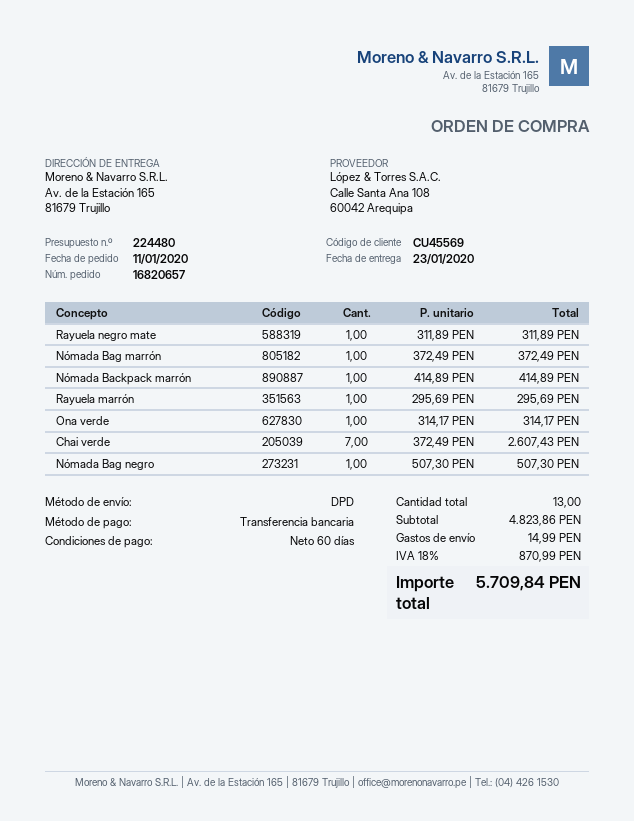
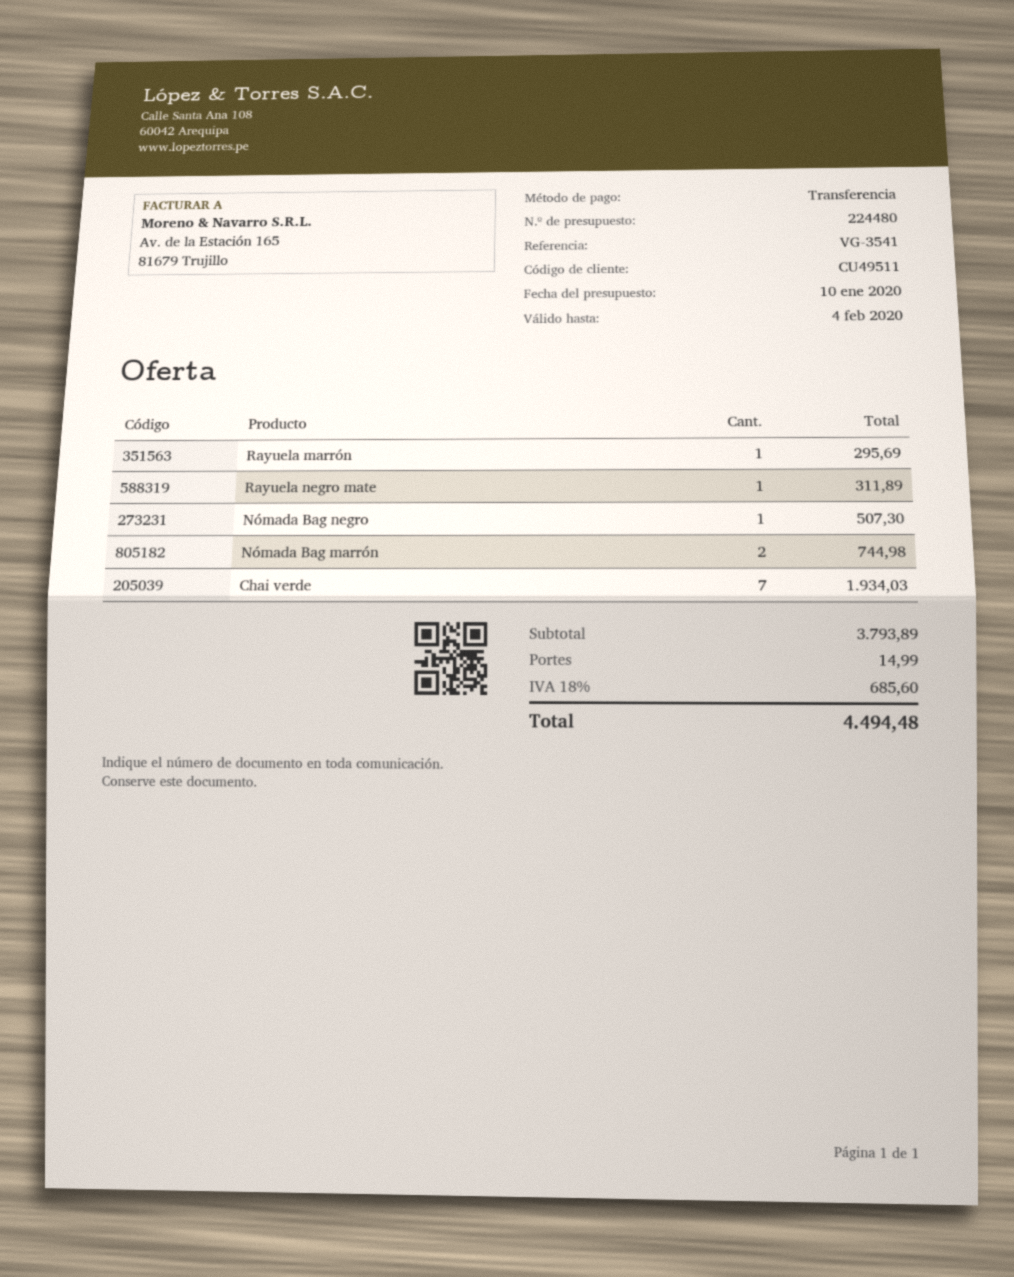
customer number: CU45569 -> CU49511
Nómada Bag marrón: 1 for 372.49 -> 2 for 744.98
Nómada Backpack marrón: 1 for 414.89 -> none
Ona verde: 1 for 314.17 -> none
Chai verde: 7 for 2607.43 -> 7 for 1934.03
subtotal: 4823.86 -> 3793.89
tax: 18% = 870.99 -> 18% = 685.60
total: 5709.84 -> 4494.48

